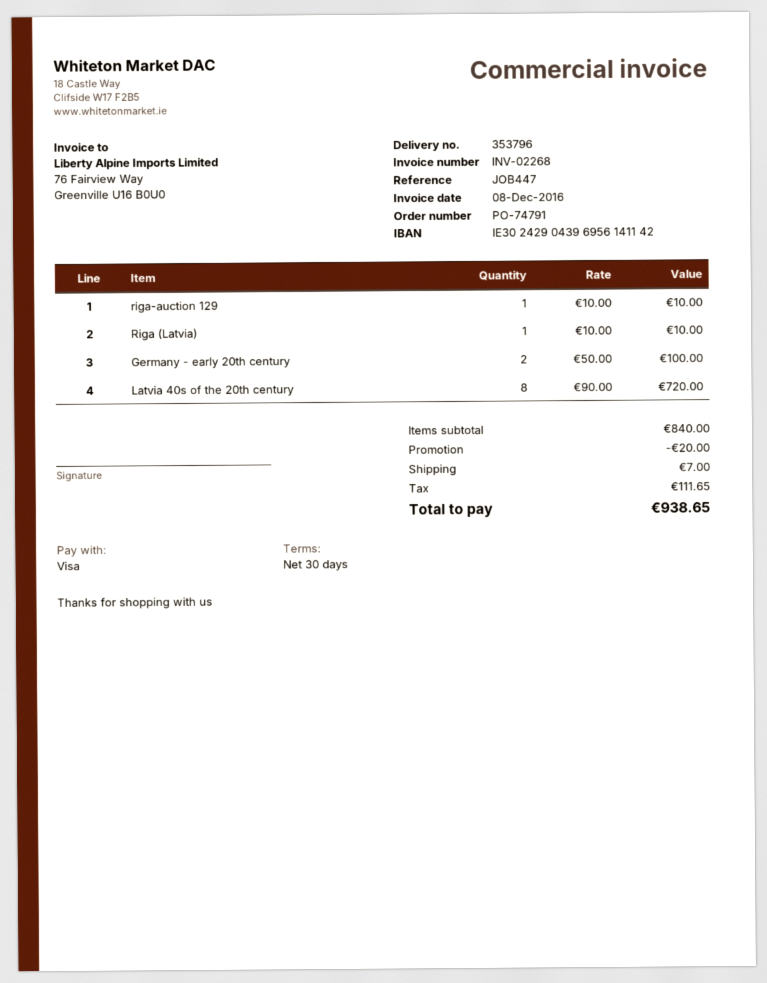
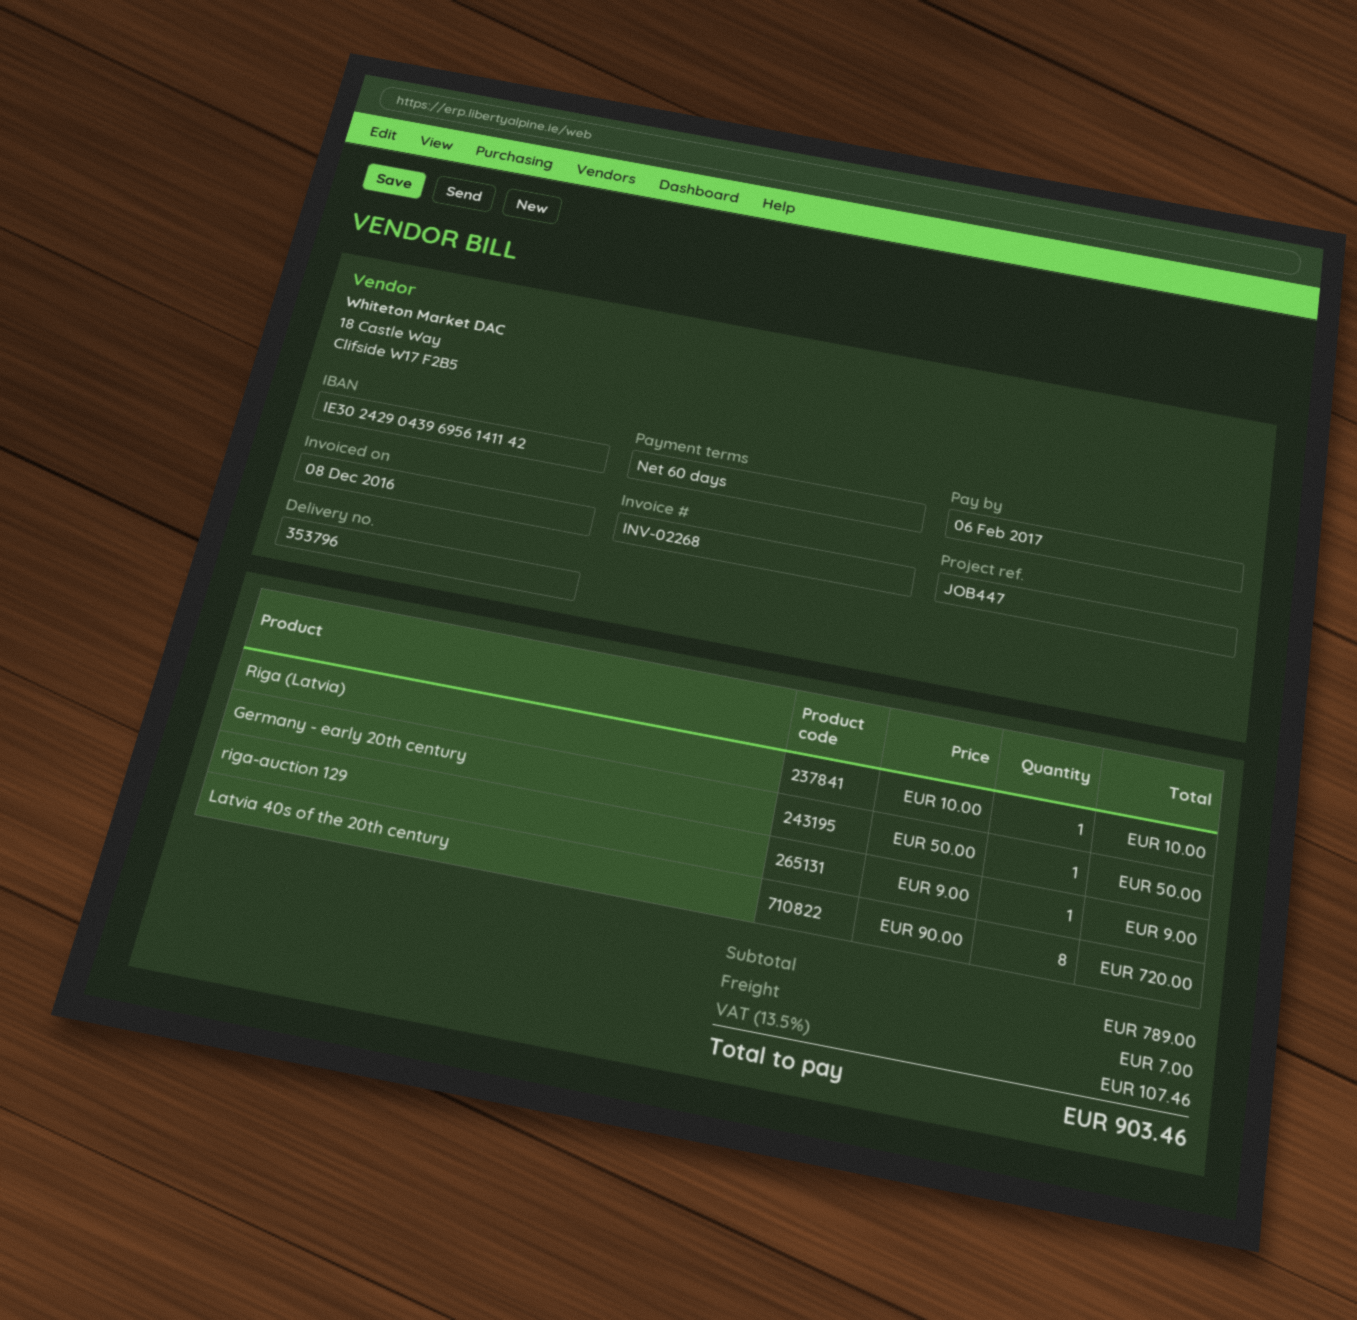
payment terms: 30 days -> 60 days
riga-auction 129: 1 x 10.00 = 10.00 -> 1 x 9.00 = 9.00
Germany - early 20th century: 2 x 50.00 = 100.00 -> 1 x 50.00 = 50.00
subtotal: 840.00 -> 789.00
discount: 20.00 -> none
tax: 111.65 -> 107.46
total: 938.65 -> 903.46

